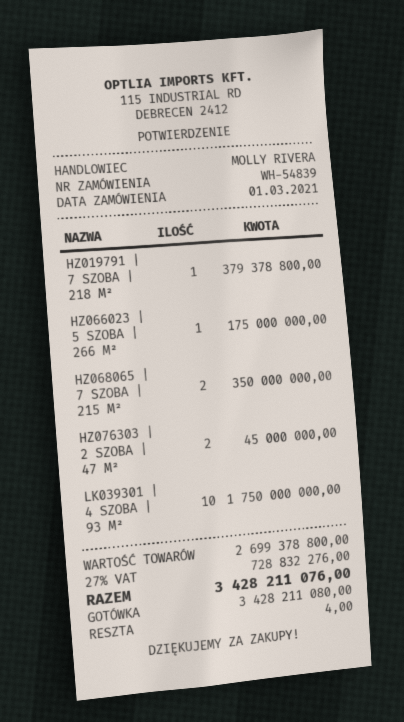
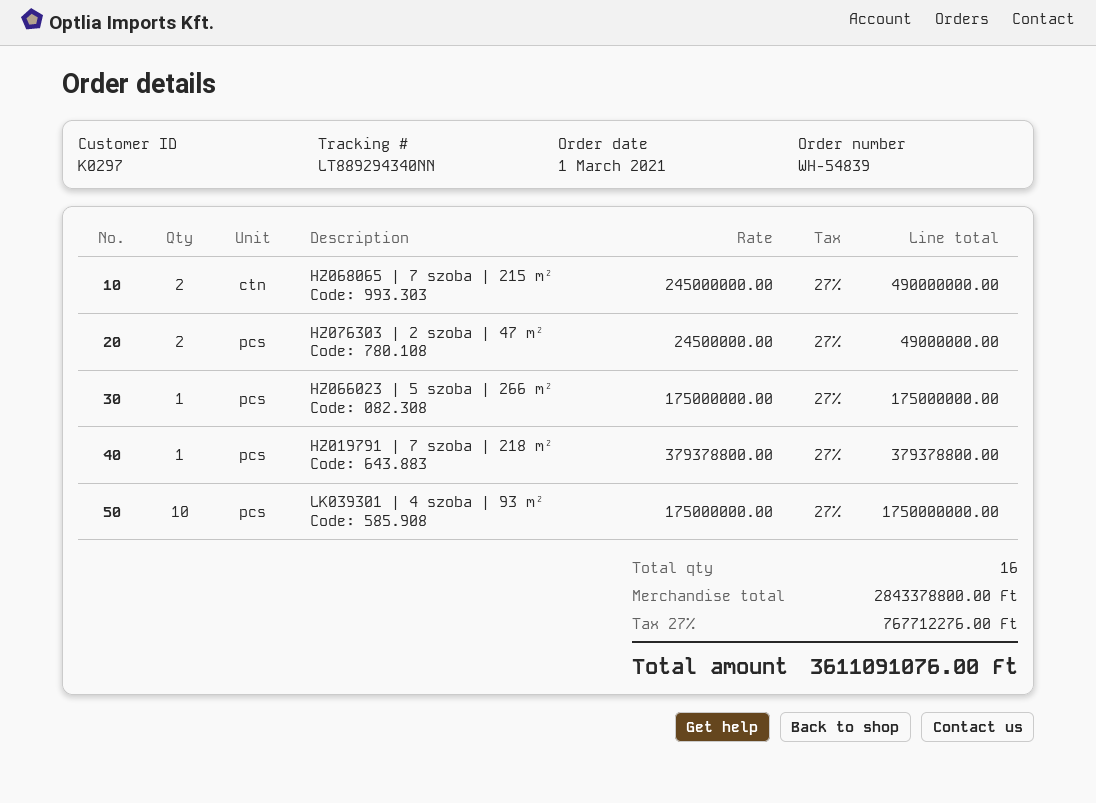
HZ068065 | 7 SZOBA | 215 M²: 2 for 350000000.00 -> 2 for 490000000.00
HZ076303 | 2 SZOBA | 47 M²: 2 for 45000000.00 -> 2 for 49000000.00
subtotal: 2699378800.00 -> 2843378800.00
tax: 27% = 728832276.00 -> 27% = 767712276.00
total: 3428211076.00 -> 3611091076.00

